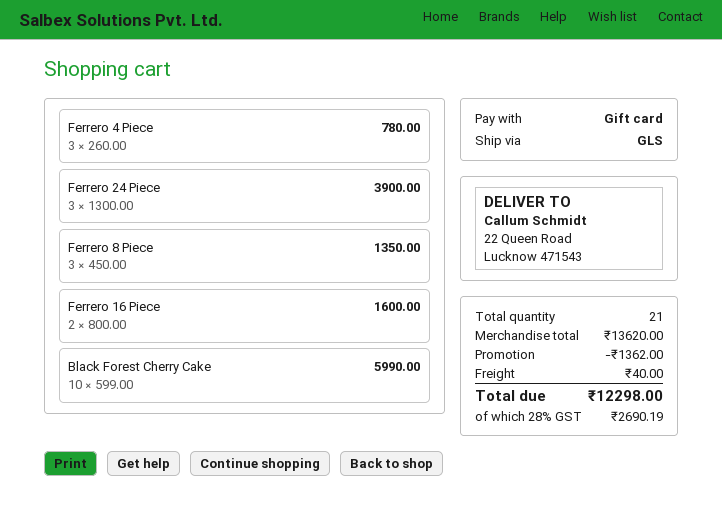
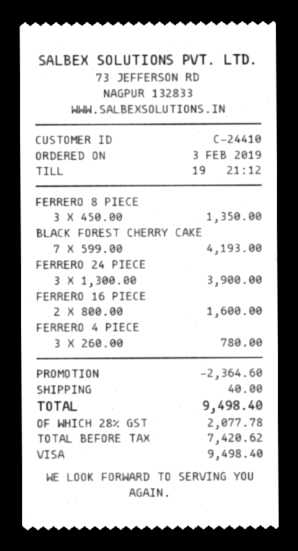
payment method: gift card -> Visa
Black Forest Cherry Cake: 10 x 599.00 = 5990.00 -> 7 x 599.00 = 4193.00
discount: 1362.00 -> 2364.60
tax: 28% = 2690.19 -> 28% = 2077.78
total: 12298.00 -> 9498.40

